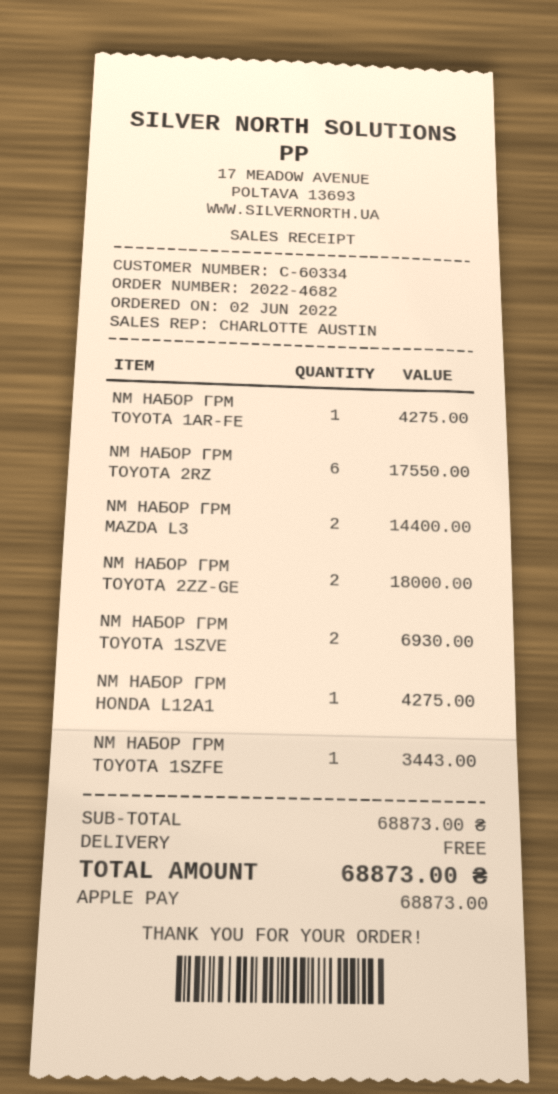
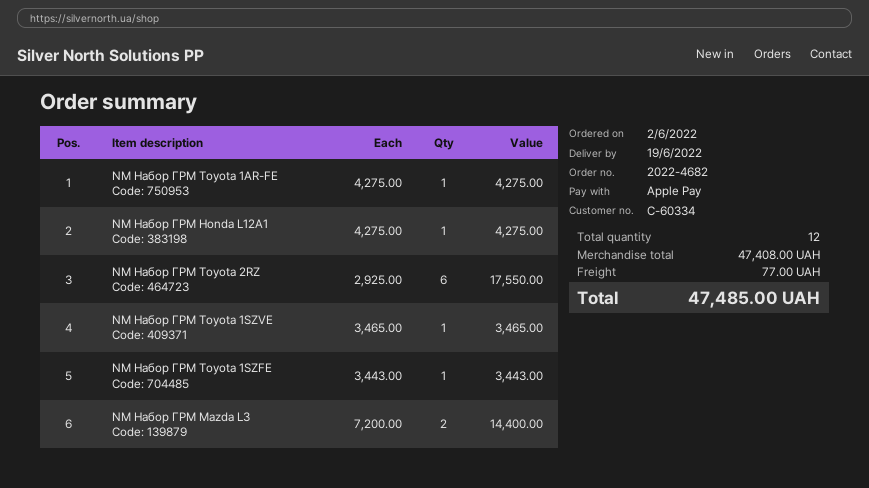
NM НАБОР ГРМ TOYOTA 2ZZ-GE: 2 for 18000.00 -> none
NM НАБОР ГРМ TOYOTA 1SZVE: 2 for 6930.00 -> 1 for 3465.00
subtotal: 68873.00 -> 47408.00
shipping: 0.00 -> 77.00
total: 68873.00 -> 47485.00

